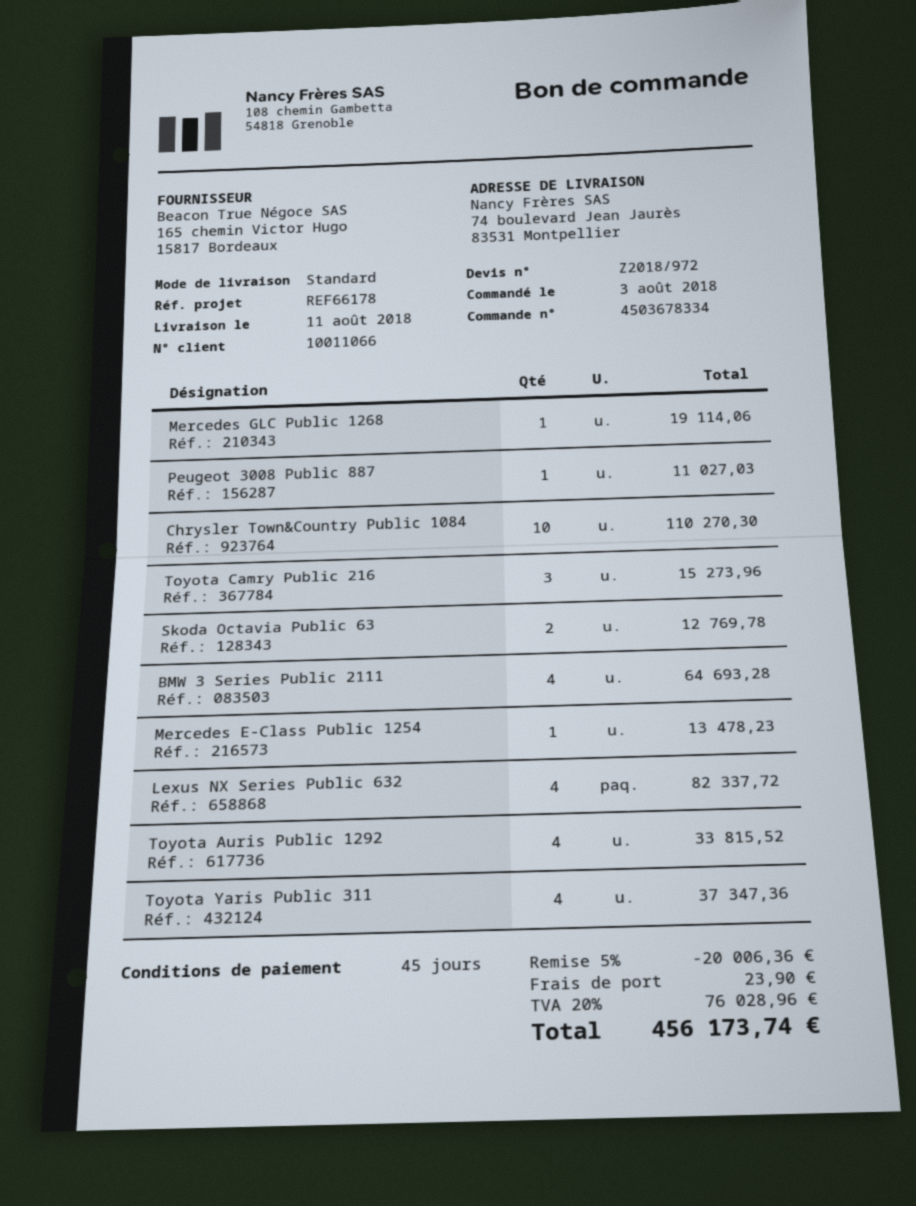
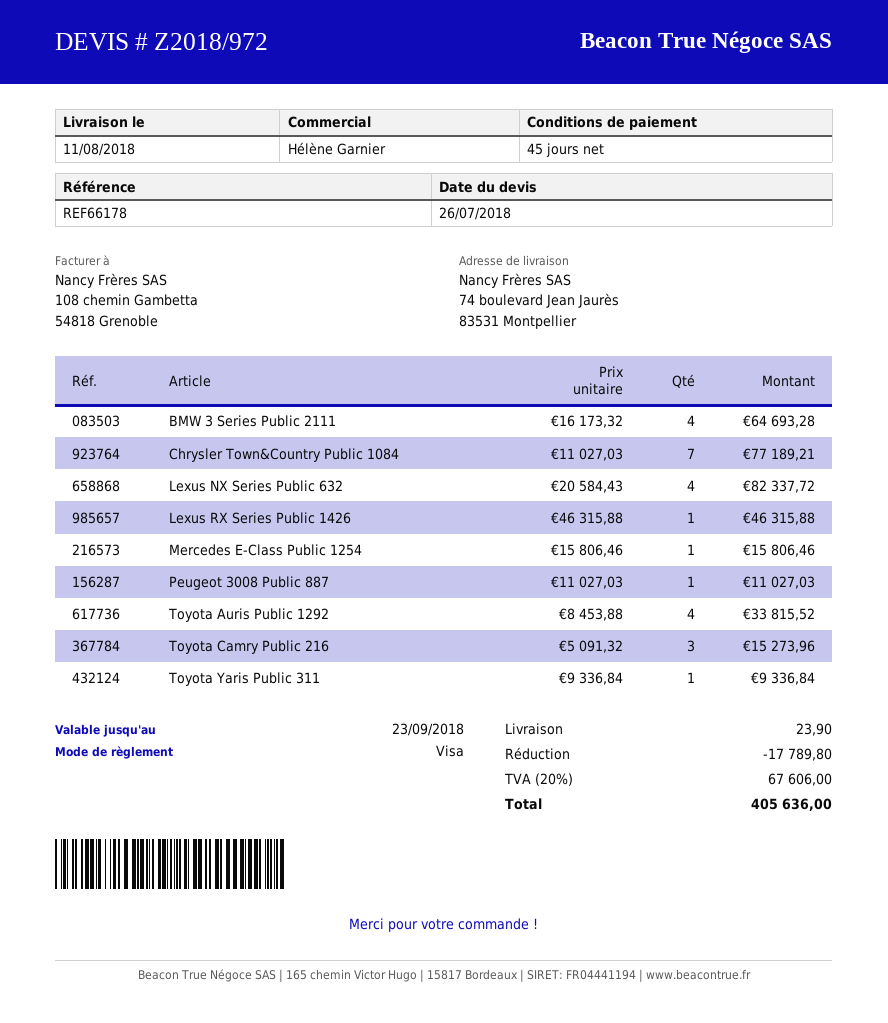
Mercedes GLC Public 1268: 1 for 19114.06 -> none
Chrysler Town&Country Public 1084: 10 for 110270.30 -> 7 for 77189.21
Skoda Octavia Public 63: 2 for 12769.78 -> none
Mercedes E-Class Public 1254: 1 for 13478.23 -> 1 for 15806.46
Toyota Yaris Public 311: 4 for 37347.36 -> 1 for 9336.84
Lexus RX Series Public 1426: none -> 1 for 46315.88
discount: 20006.36 -> 17789.80
tax: 20% = 76028.96 -> 20% = 67606.00
total: 456173.74 -> 405636.00

